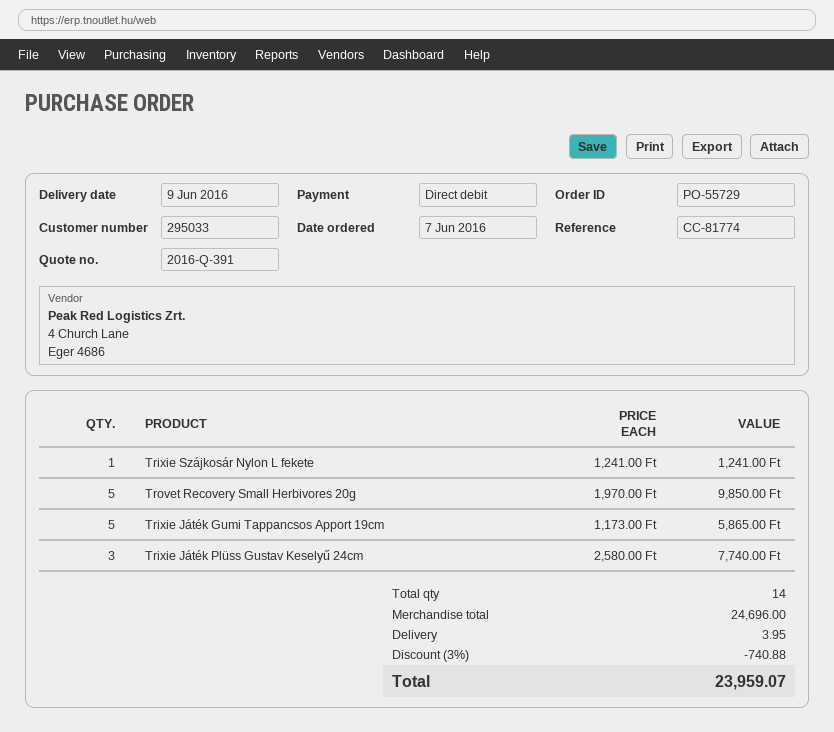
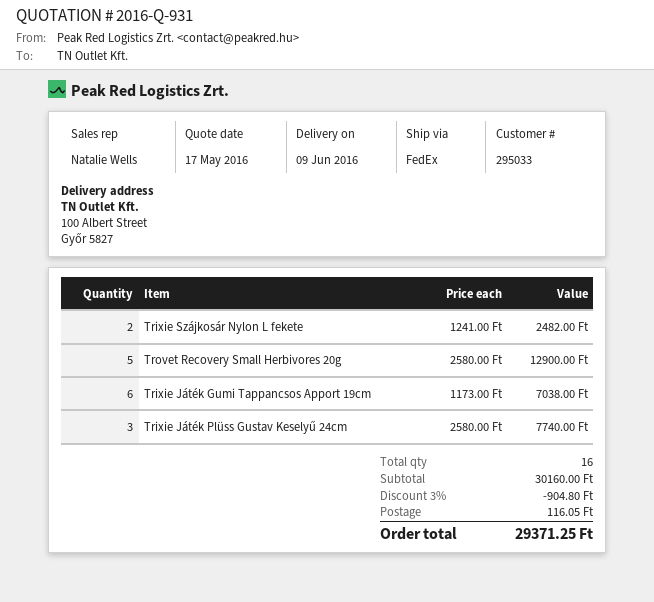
quote number: 2016-Q-391 -> 2016-Q-931
Trixie Szájkosár Nylon L fekete: 1 x 1241.00 = 1241.00 -> 2 x 1241.00 = 2482.00
Trovet Recovery Small Herbivores 20g: 5 x 1970.00 = 9850.00 -> 5 x 2580.00 = 12900.00
Trixie Játék Gumi Tappancsos Apport 19cm: 5 x 1173.00 = 5865.00 -> 6 x 1173.00 = 7038.00
total quantity: 14 -> 16
subtotal: 24696.00 -> 30160.00
discount: 3% = 740.88 -> 3% = 904.80
shipping: 3.95 -> 116.05
total: 23959.07 -> 29371.25

